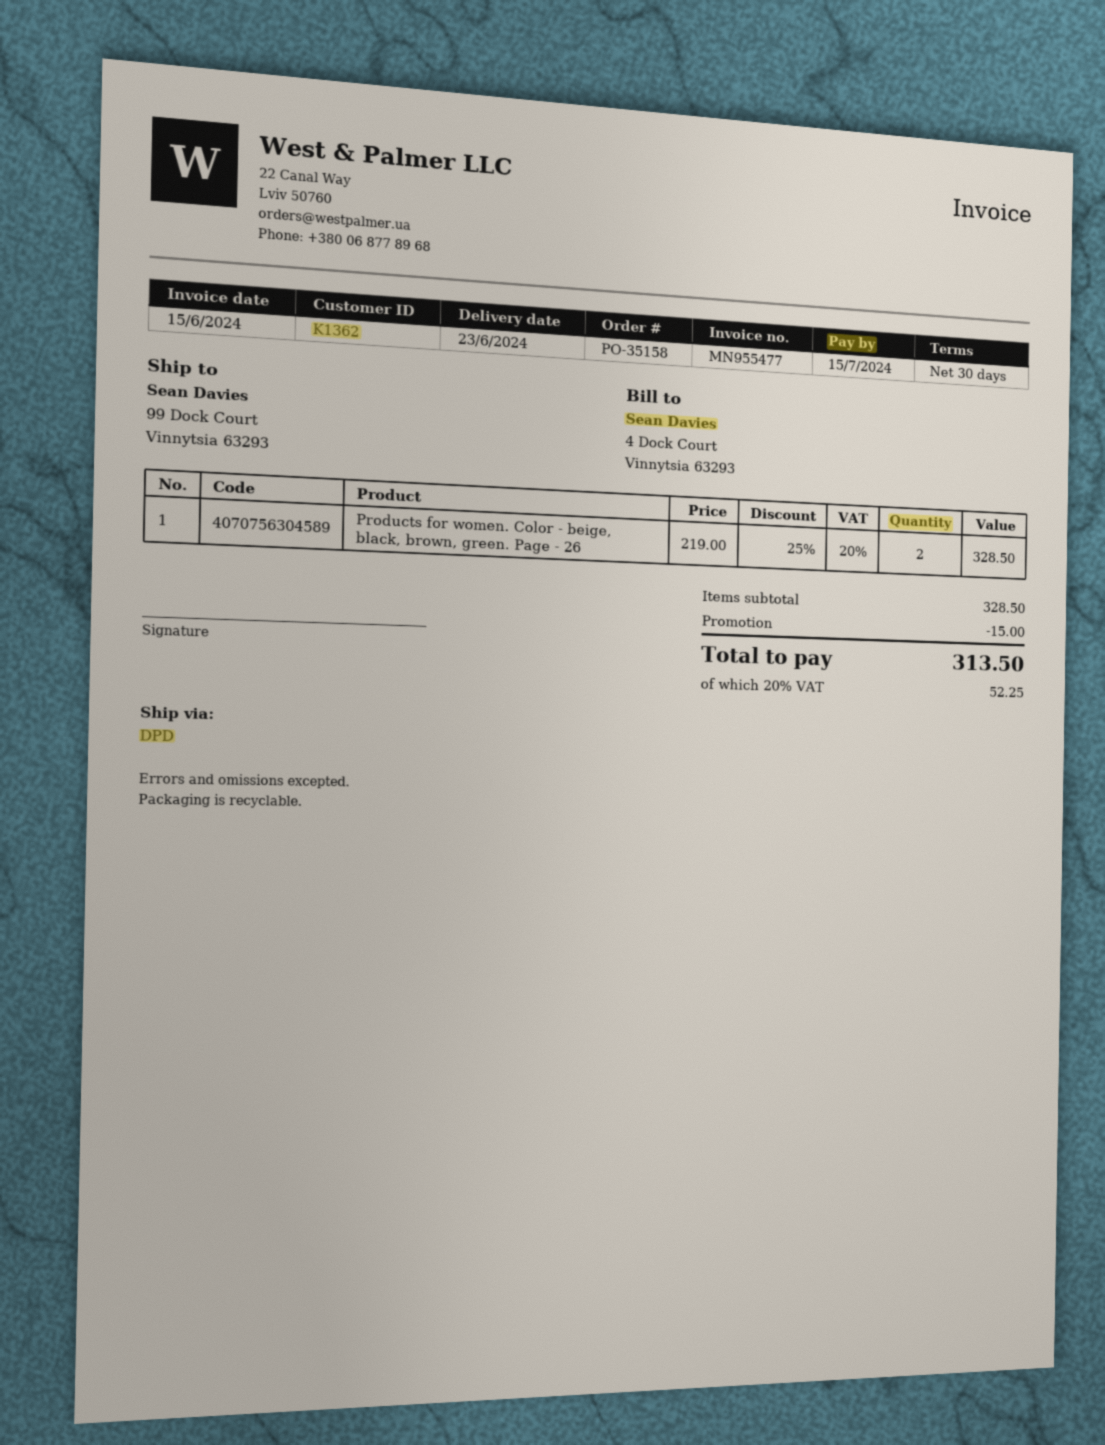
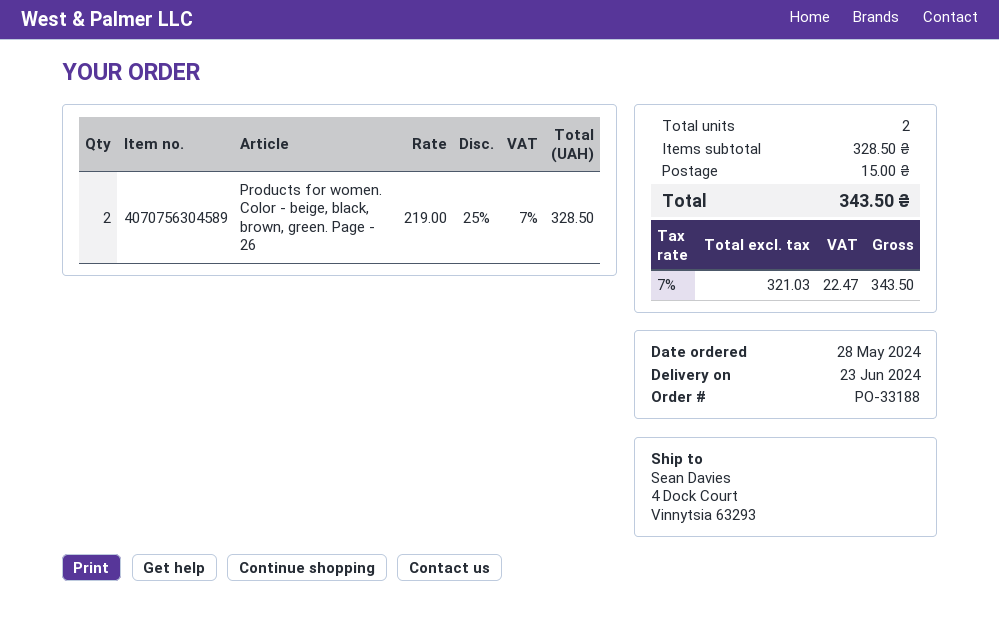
order number: PO-35158 -> PO-33188
ship to: 99 Dock Court, Vinnytsia 63293 -> 4 Dock Court, Vinnytsia 63293
discount: 15.00 -> none
shipping: none -> 15.00
tax: 20% = 52.25 -> 7% = 22.47
total: 313.50 -> 343.50

